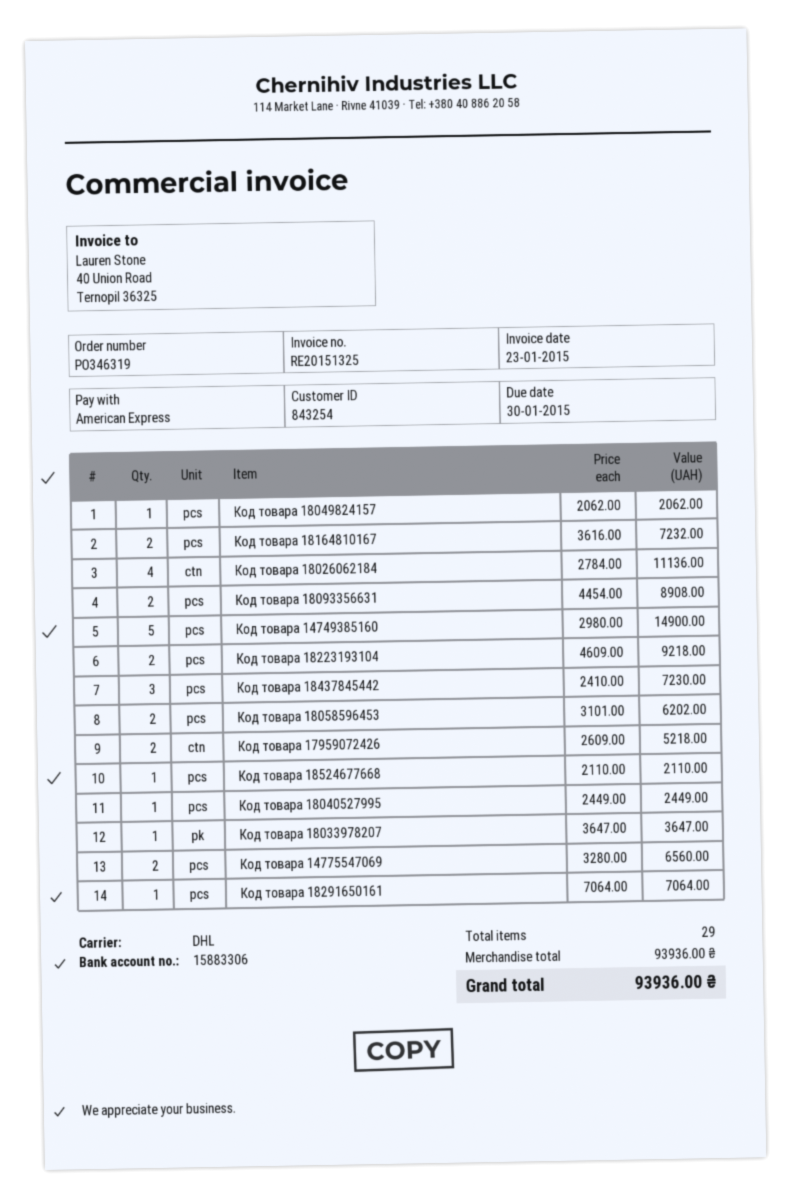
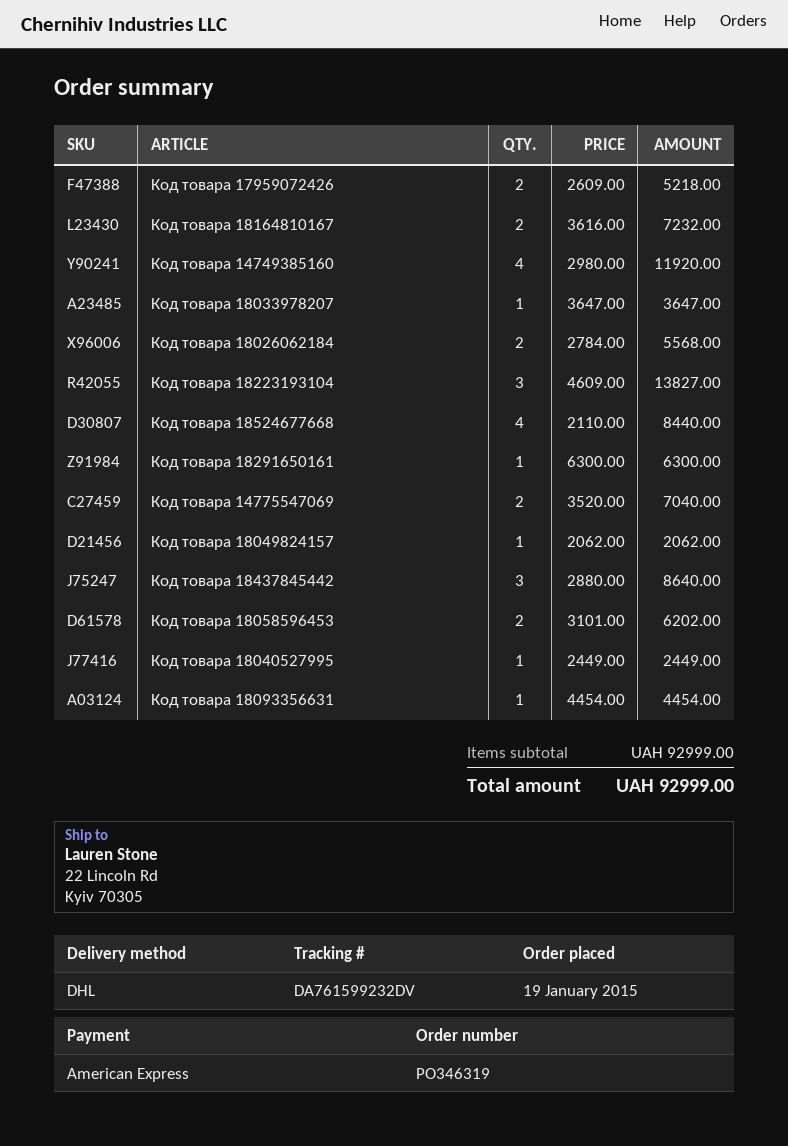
Код товара 18026062184: 4 x 2784.00 = 11136.00 -> 2 x 2784.00 = 5568.00
Код товара 18093356631: 2 x 4454.00 = 8908.00 -> 1 x 4454.00 = 4454.00
Код товара 14749385160: 5 x 2980.00 = 14900.00 -> 4 x 2980.00 = 11920.00
Код товара 18223193104: 2 x 4609.00 = 9218.00 -> 3 x 4609.00 = 13827.00
Код товара 18437845442: 3 x 2410.00 = 7230.00 -> 3 x 2880.00 = 8640.00
Код товара 18524677668: 1 x 2110.00 = 2110.00 -> 4 x 2110.00 = 8440.00
Код товара 14775547069: 2 x 3280.00 = 6560.00 -> 2 x 3520.00 = 7040.00
Код товара 18291650161: 1 x 7064.00 = 7064.00 -> 1 x 6300.00 = 6300.00
subtotal: 93936.00 -> 92999.00
total: 93936.00 -> 92999.00

